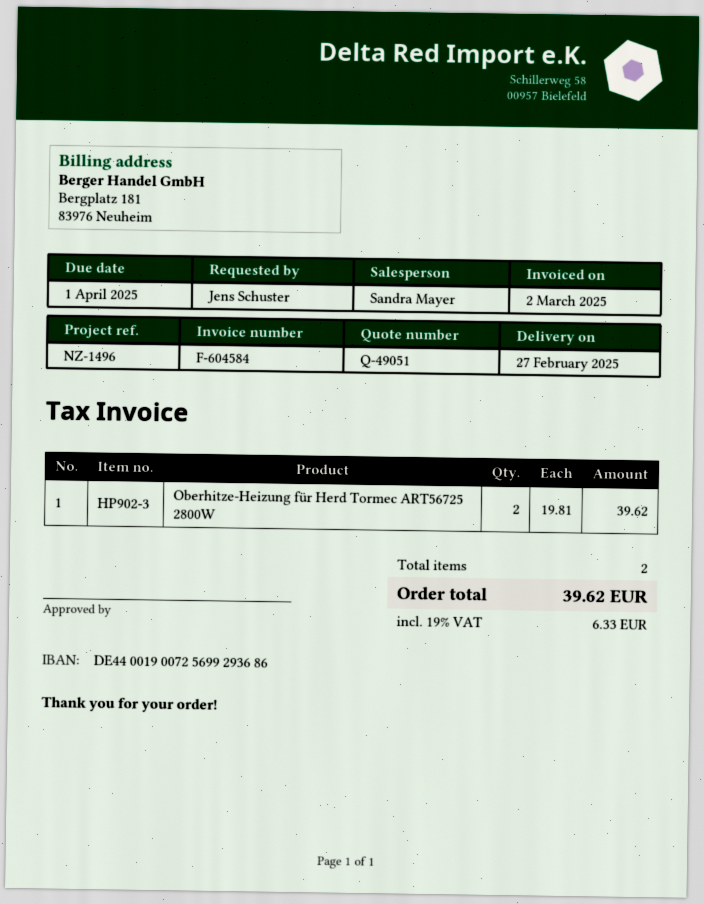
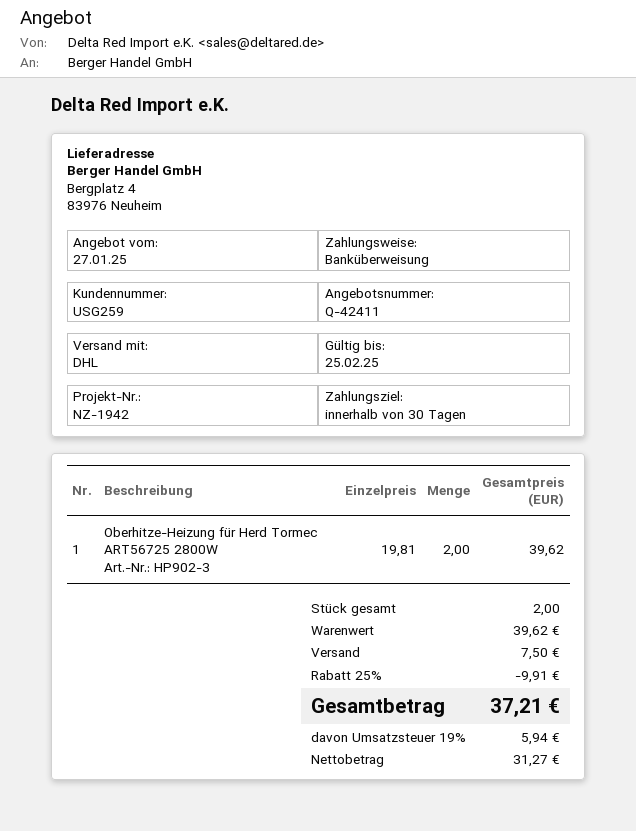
quote number: Q-49051 -> Q-42411
reference: NZ-1496 -> NZ-1942
discount: none -> 25% = 9.91
shipping: none -> 7.50
tax: 19% = 6.33 -> 19% = 5.94
total: 39.62 -> 37.21

